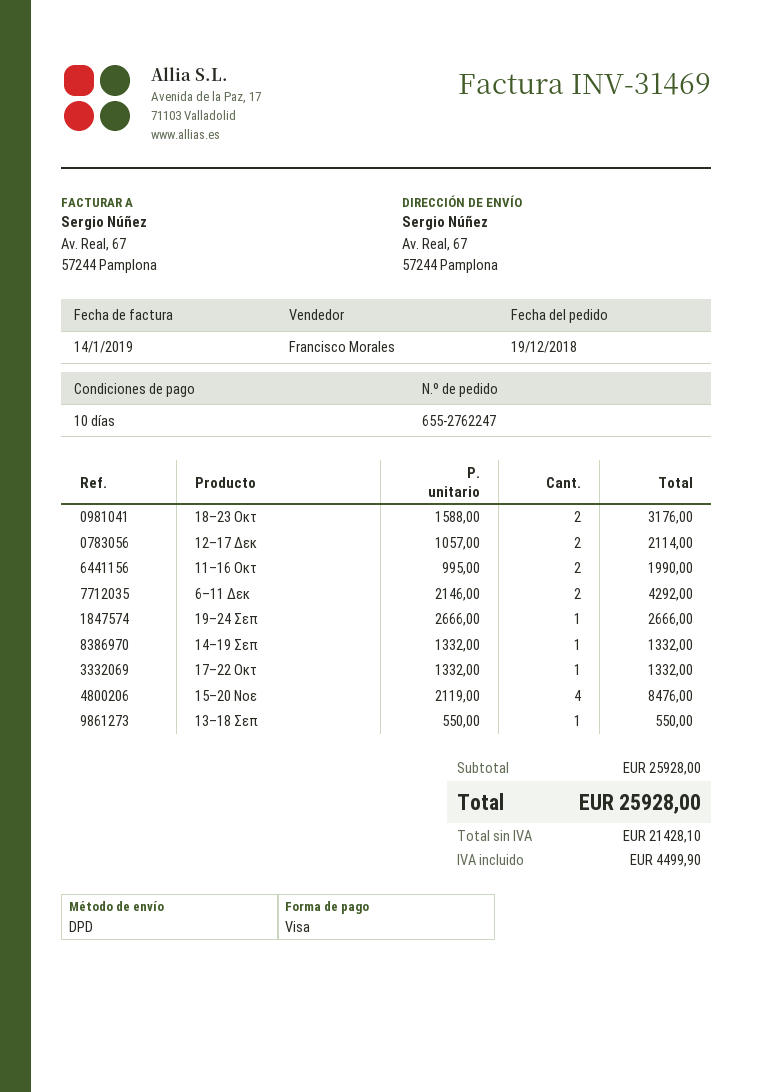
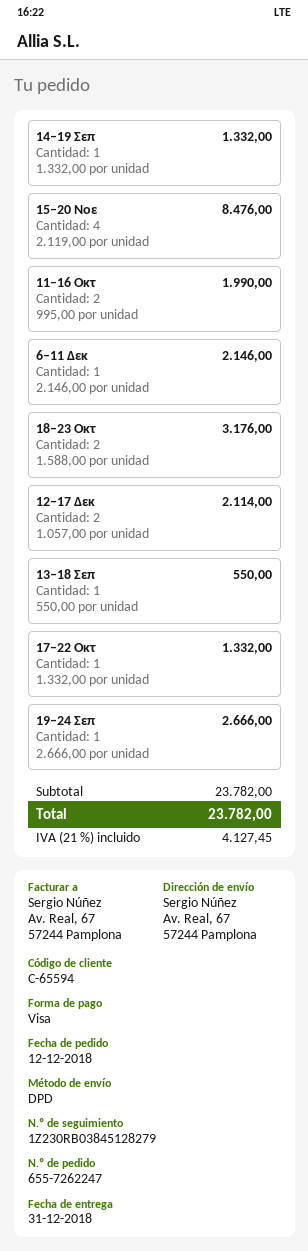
order number: 655-2762247 -> 655-7262247
order date: 2018-12-19 -> 2018-12-12
6–11 Δεκ: 2 x 2146.00 = 4292.00 -> 1 x 2146.00 = 2146.00
subtotal: 25928.00 -> 23782.00
tax: 4499.90 -> 4127.45
total: 25928.00 -> 23782.00

